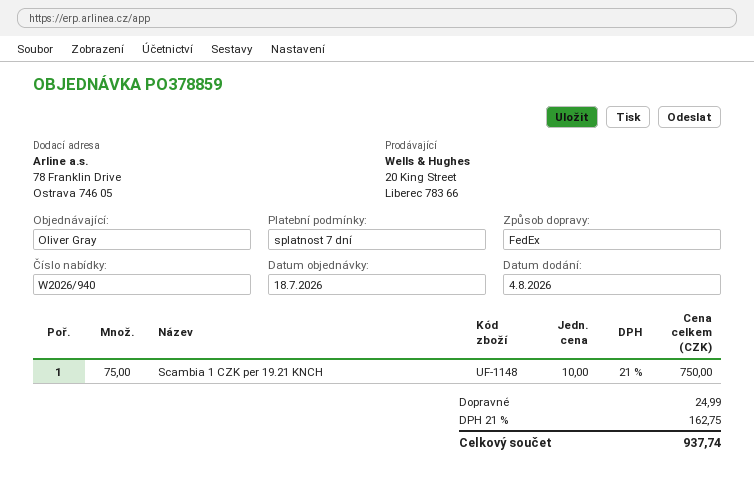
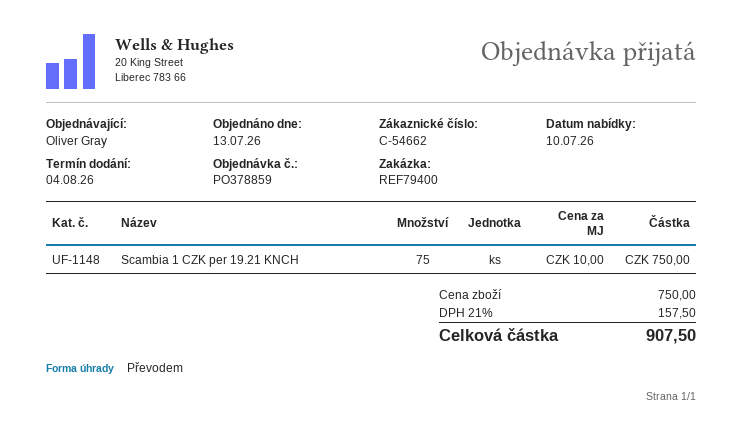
order date: 2026-07-18 -> 2026-07-13
shipping: 24.99 -> none
tax: 21% = 162.75 -> 21% = 157.50
total: 937.74 -> 907.50

